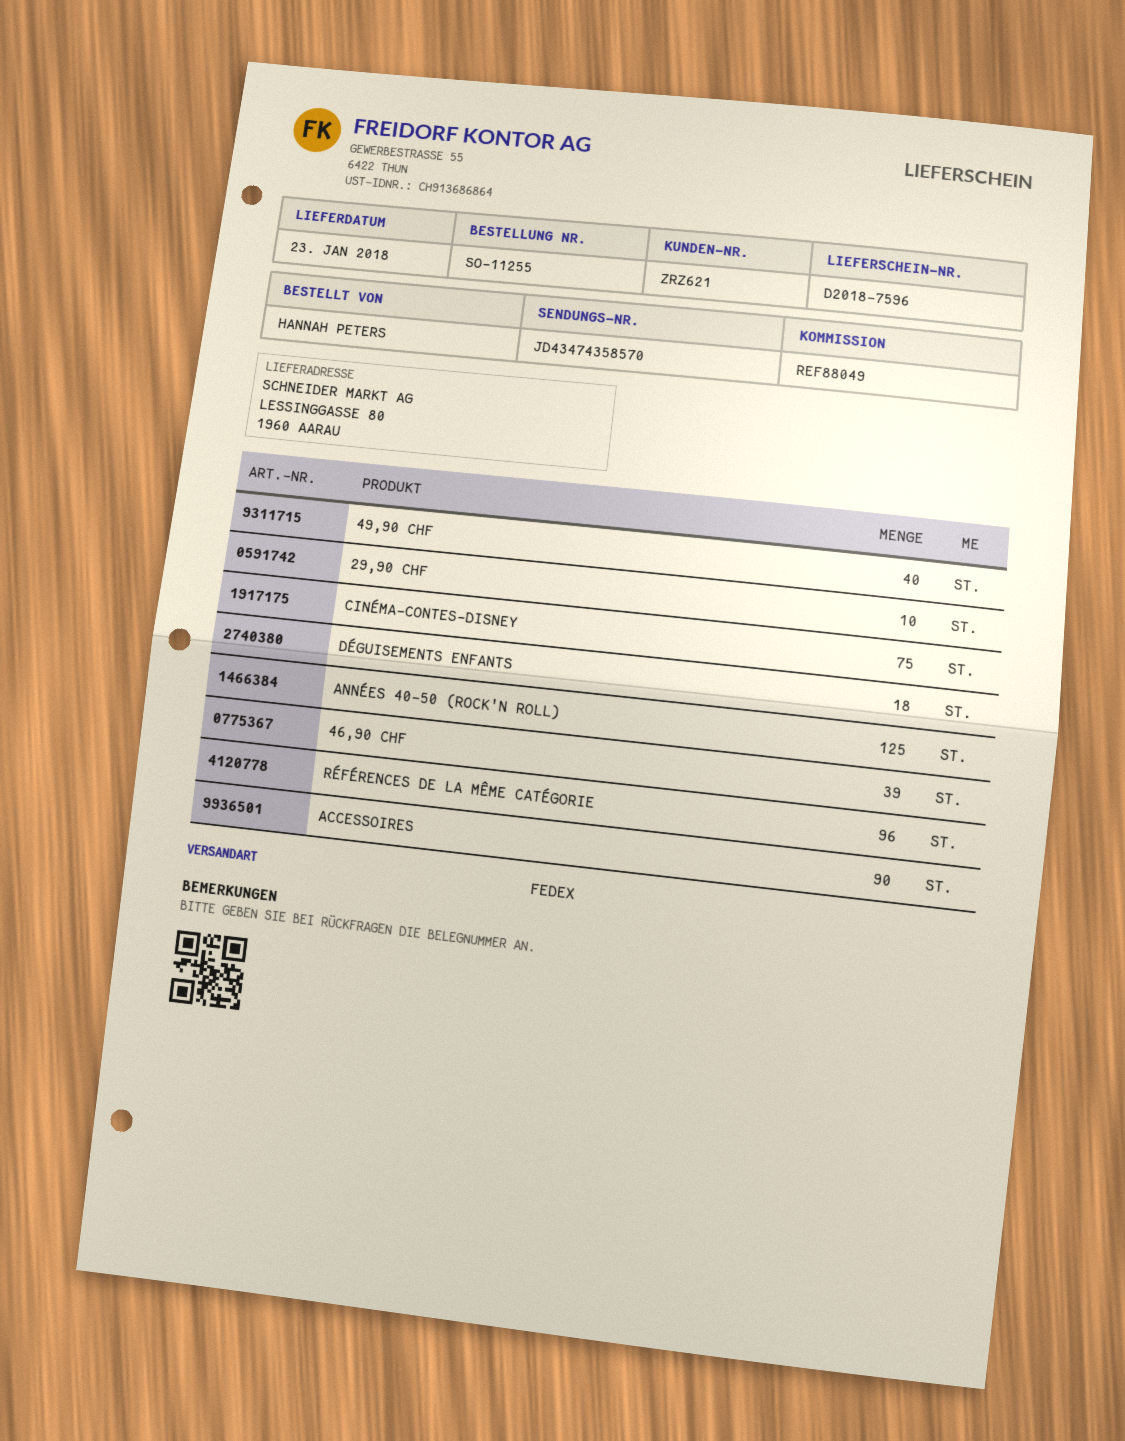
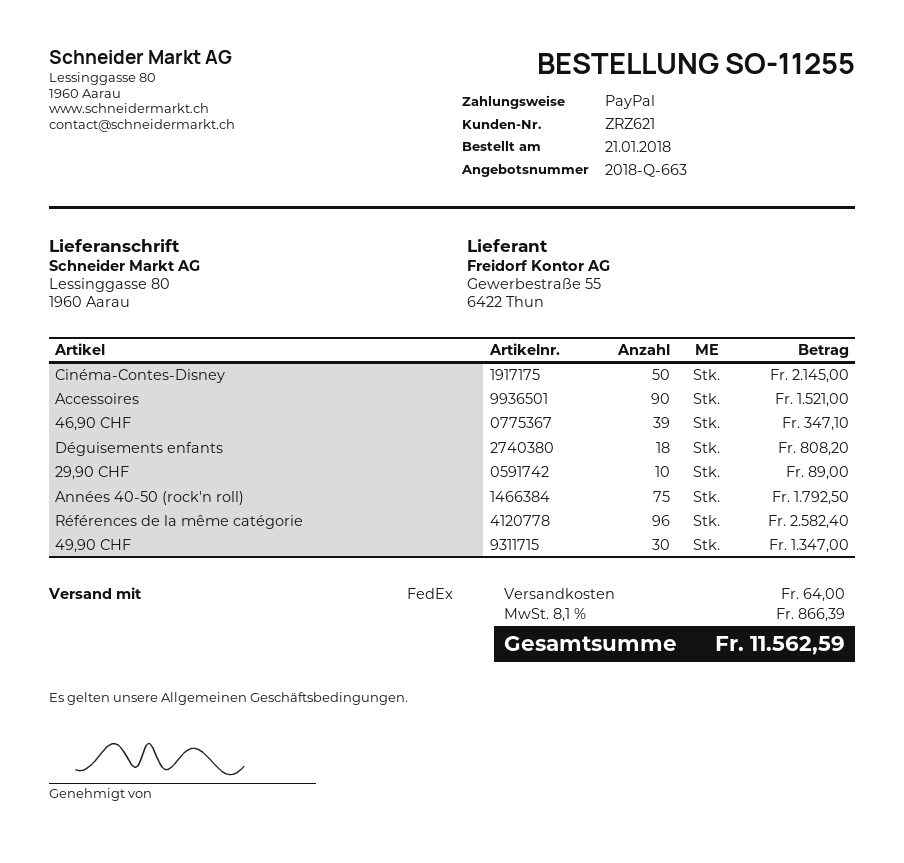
49,90 CHF: 40 -> 30
CINÉMA-CONTES-DISNEY: 75 -> 50
ANNÉES 40-50 (ROCK'N ROLL): 125 -> 75

